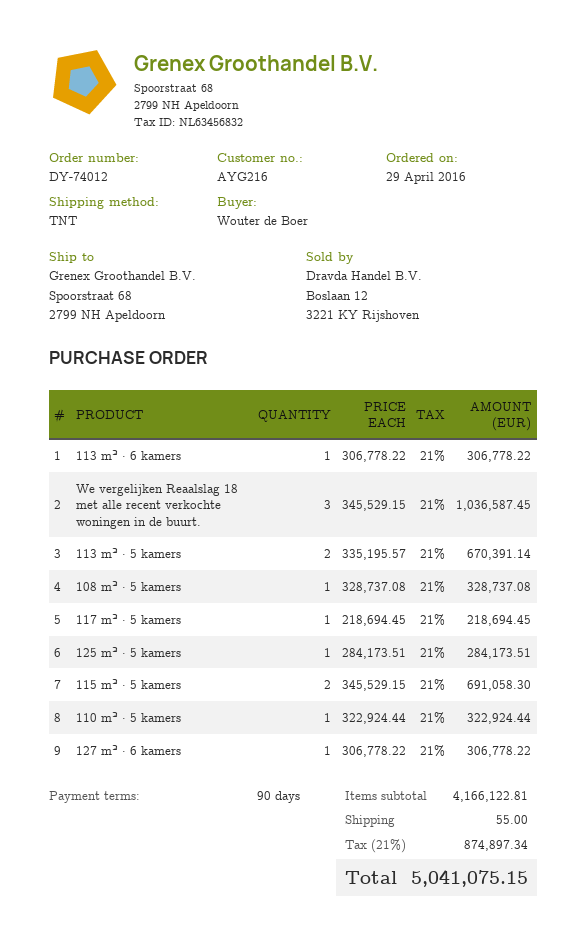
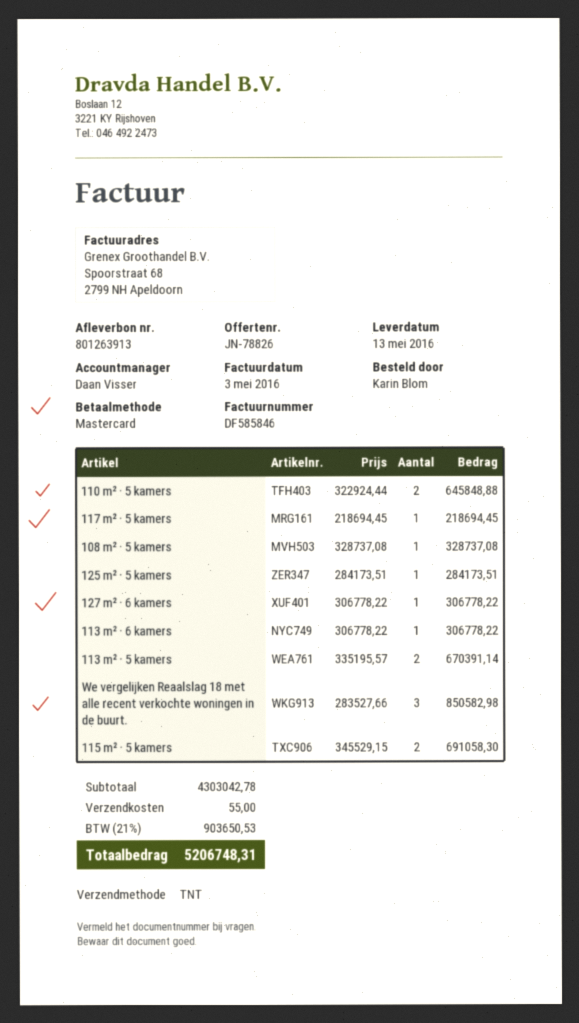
ordered by: Wouter de Boer -> Karin Blom
We vergelijken Reaalslag 18 met alle recent verkochte woningen in de buurt.: 3 x 345529.15 = 1036587.45 -> 3 x 283527.66 = 850582.98
110 m² · 5 kamers: 1 x 322924.44 = 322924.44 -> 2 x 322924.44 = 645848.88
subtotal: 4166122.81 -> 4303042.78
tax: 21% = 874897.34 -> 21% = 903650.53
total: 5041075.15 -> 5206748.31

